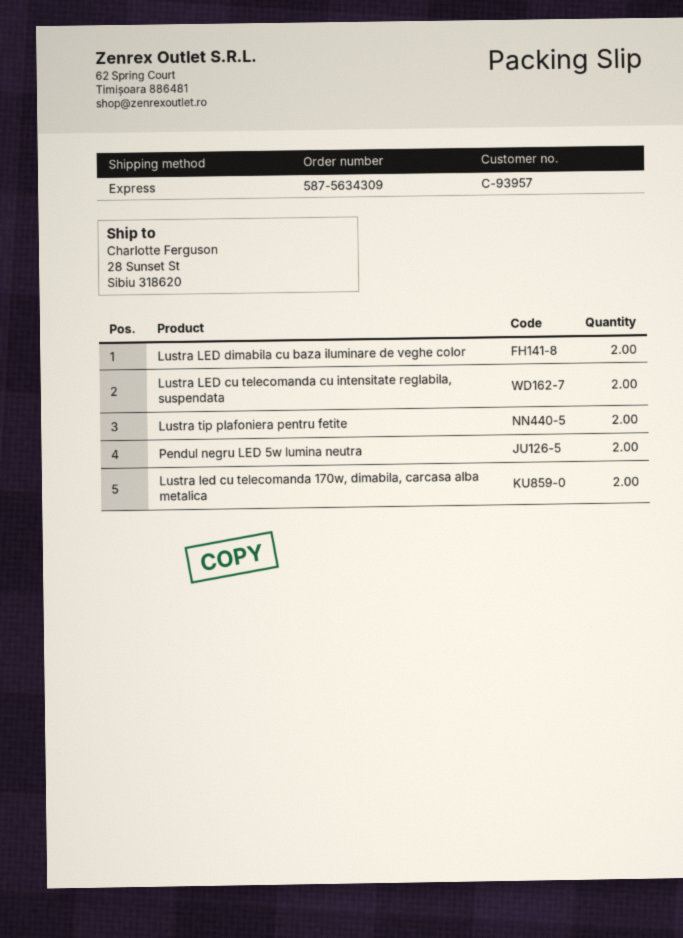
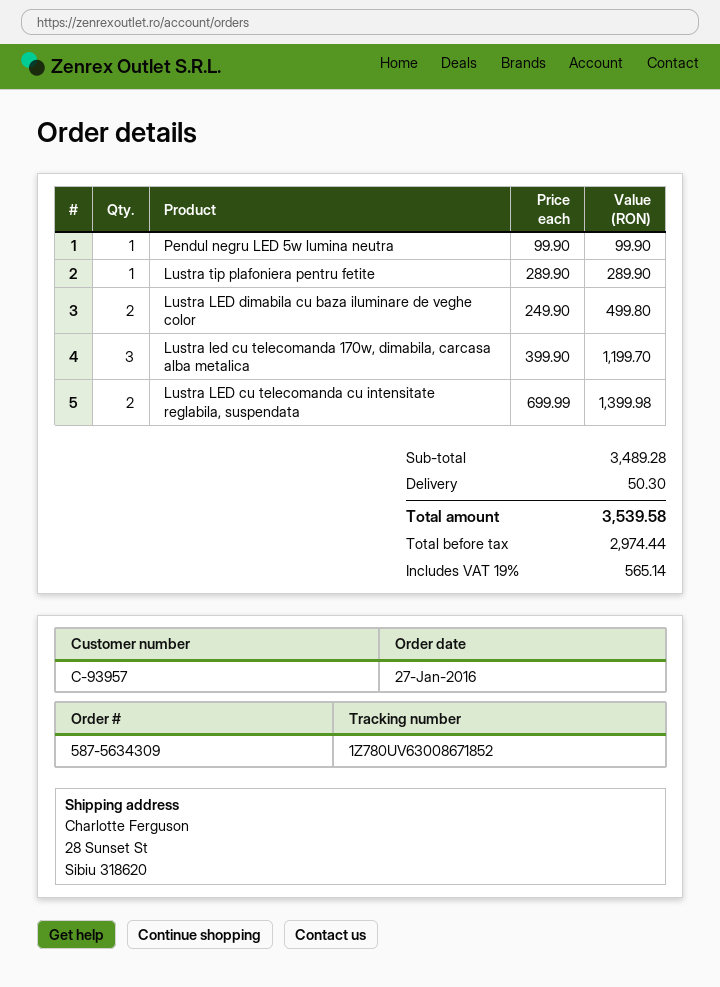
Lustra tip plafoniera pentru fetite: 2 -> 1
Pendul negru LED 5w lumina neutra: 2 -> 1
Lustra led cu telecomanda 170w, dimabila, carcasa alba metalica: 2 -> 3

